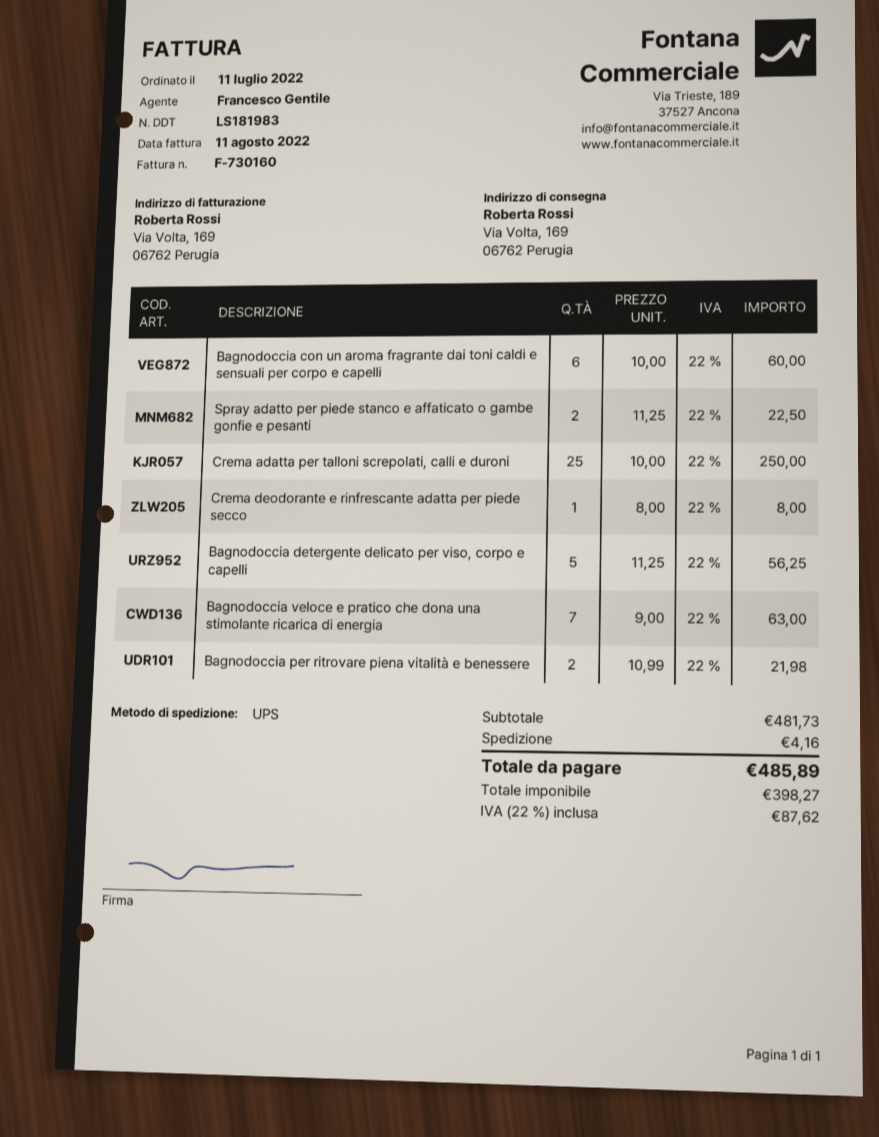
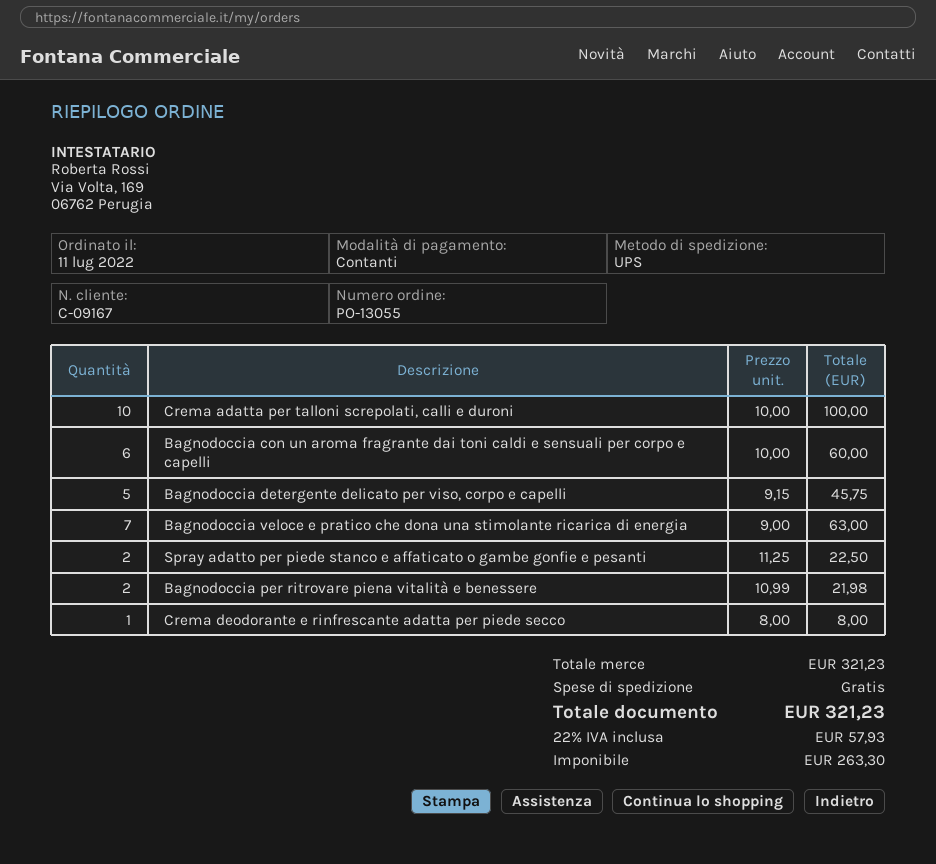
Crema adatta per talloni screpolati, calli e duroni: 25 x 10.00 = 250.00 -> 10 x 10.00 = 100.00
Bagnodoccia detergente delicato per viso, corpo e capelli: 5 x 11.25 = 56.25 -> 5 x 9.15 = 45.75
subtotal: 481.73 -> 321.23
shipping: 4.16 -> 0.00
net: 398.27 -> 263.30
tax: 22% = 87.62 -> 22% = 57.93
total: 485.89 -> 321.23

